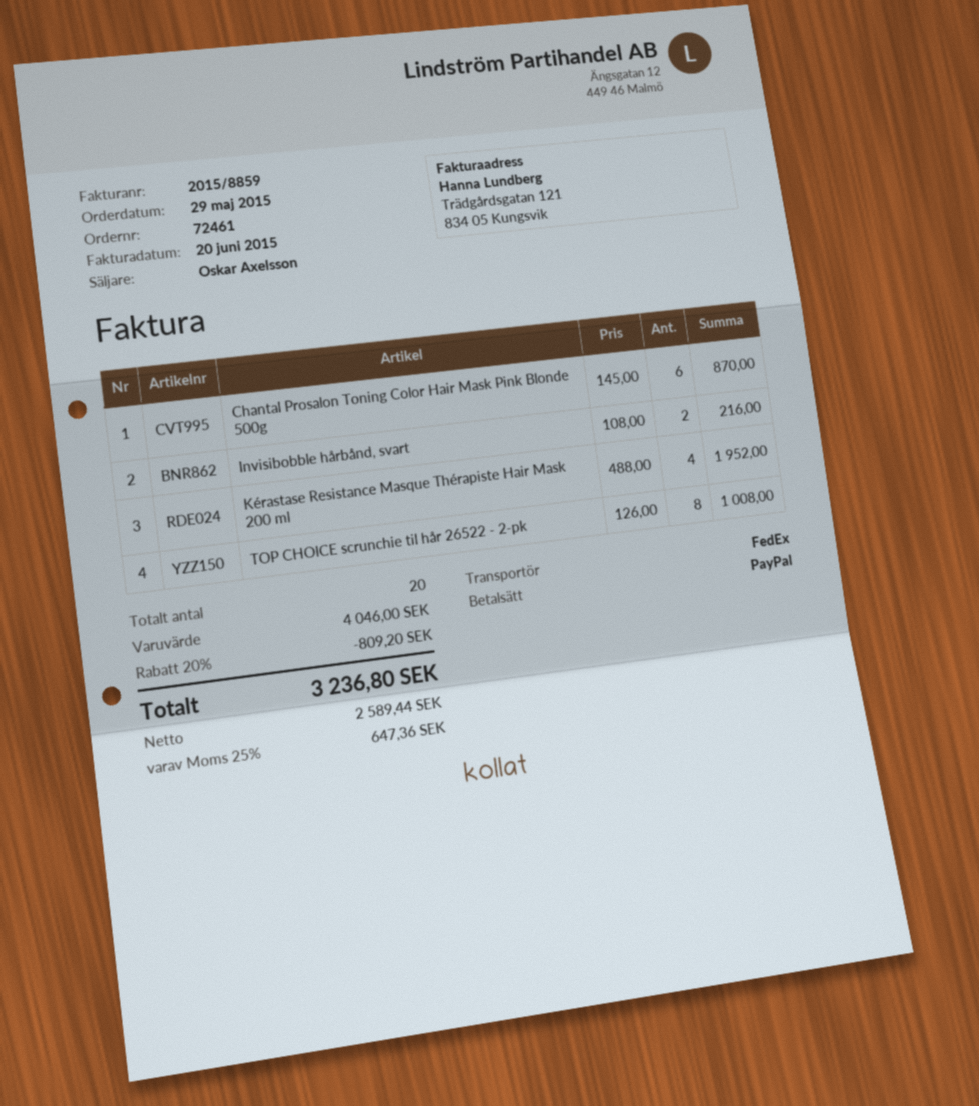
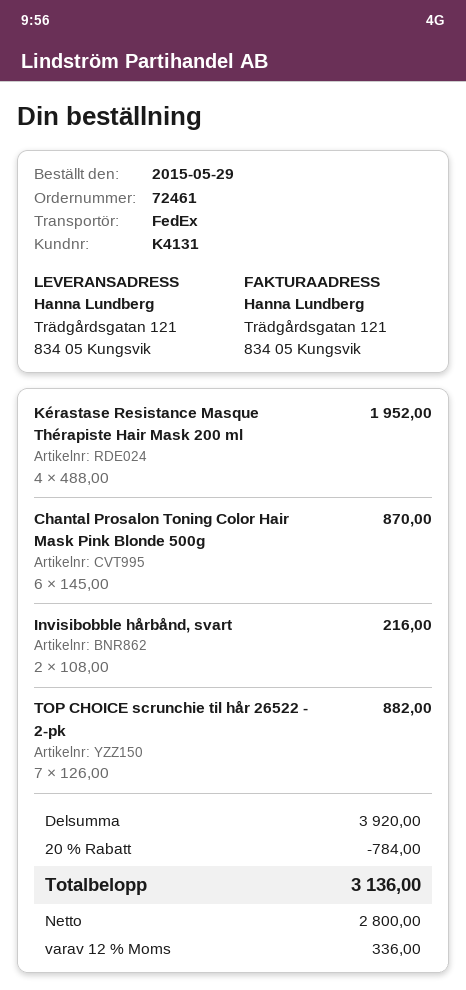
TOP CHOICE scrunchie til hår 26522 - 2-pk: 8 x 126.00 = 1008.00 -> 7 x 126.00 = 882.00
subtotal: 4046.00 -> 3920.00
discount: 20% = 809.20 -> 20% = 784.00
net: 2589.44 -> 2800.00
tax: 25% = 647.36 -> 12% = 336.00
total: 3236.80 -> 3136.00

